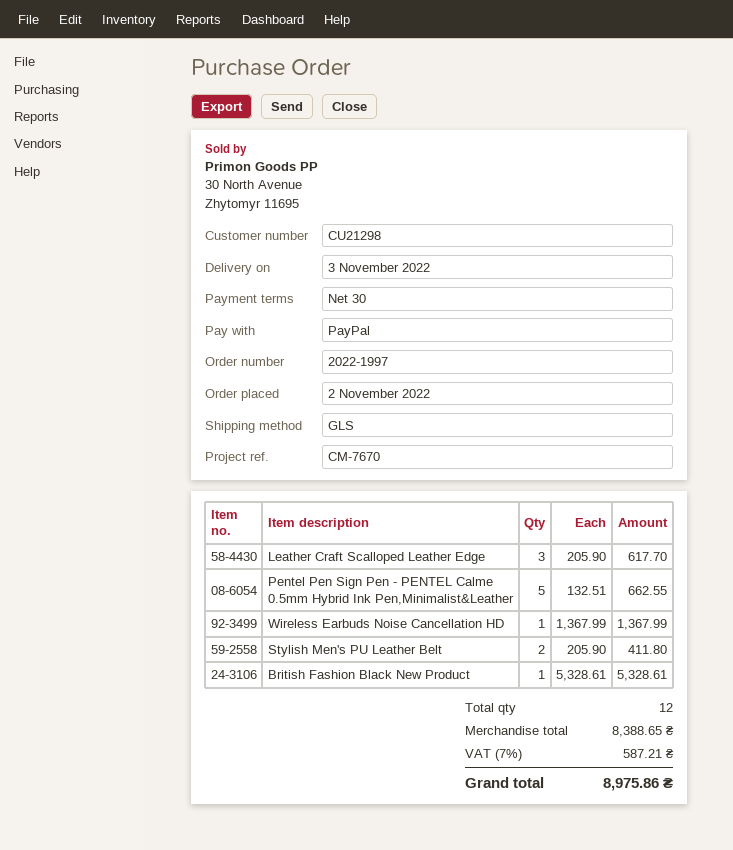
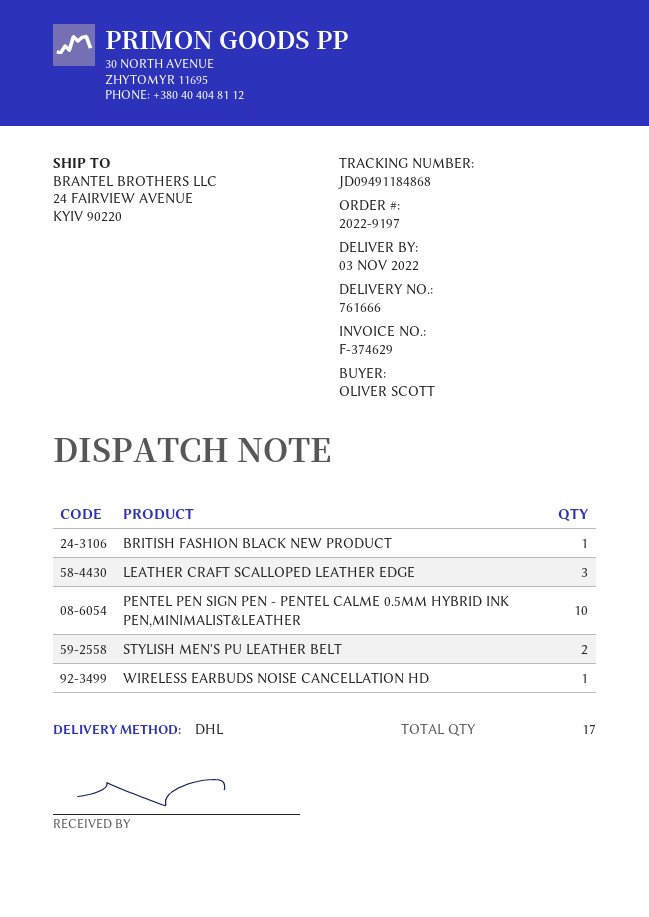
order number: 2022-1997 -> 2022-9197
shipping method: GLS -> DHL
Pentel Pen Sign Pen - PENTEL Calme 0.5mm Hybrid Ink Pen,Minimalist&Leather: 5 -> 10
total quantity: 12 -> 17

